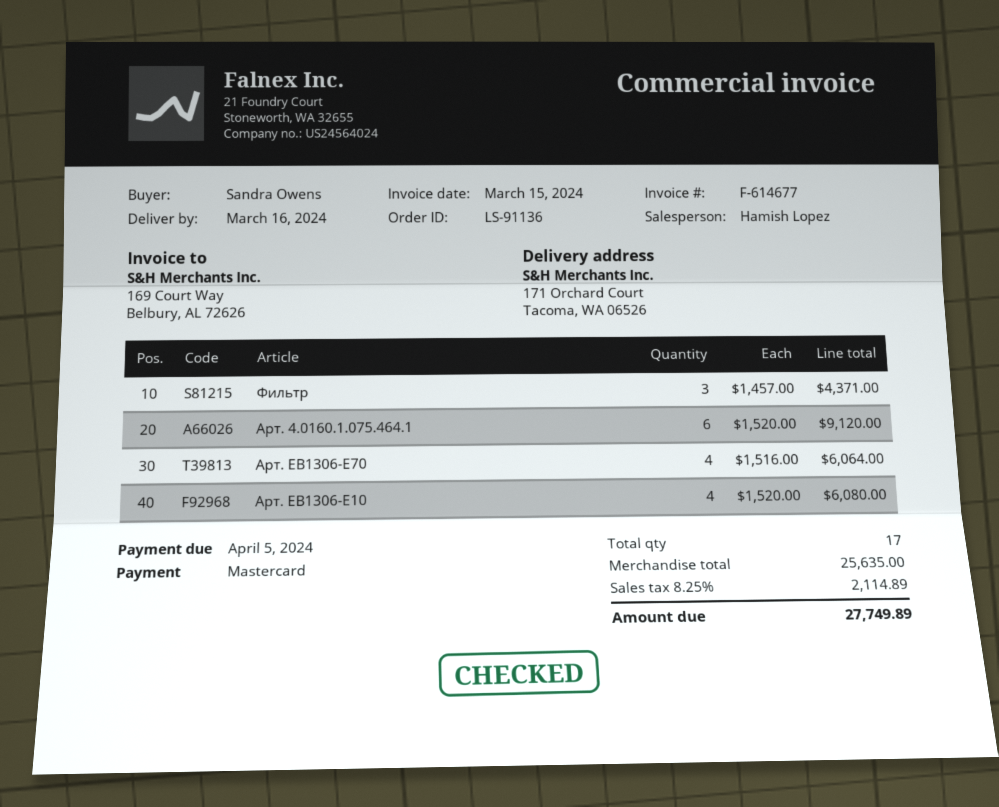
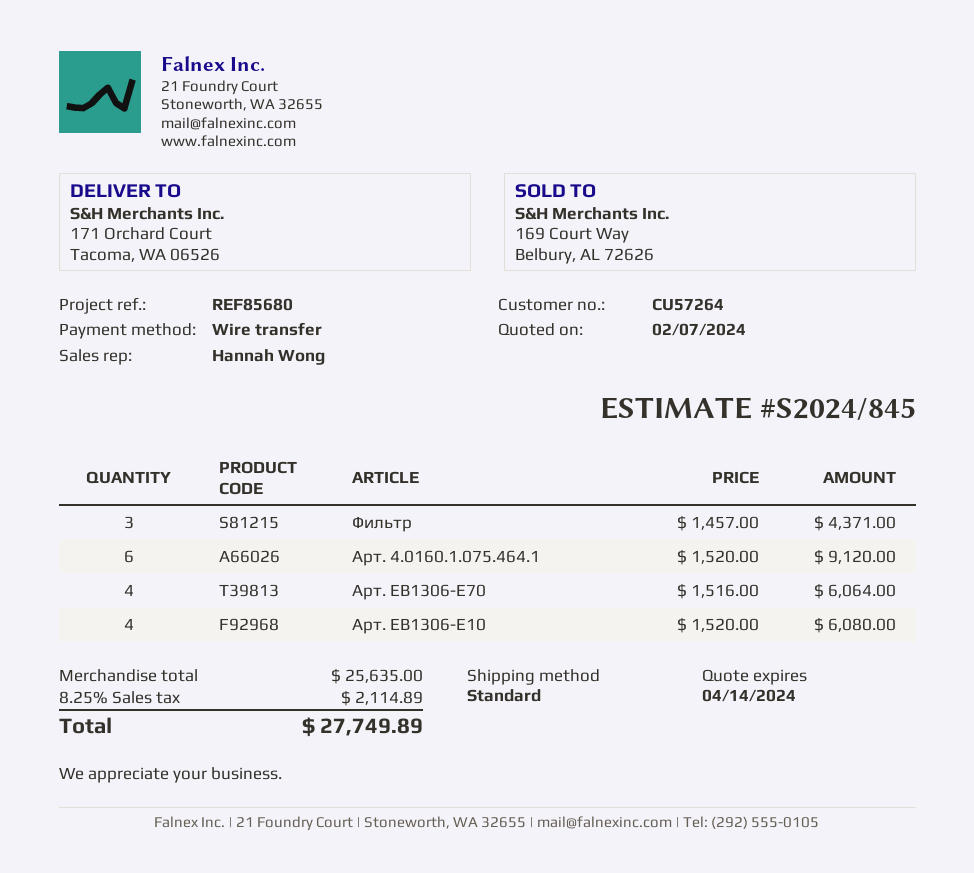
sales rep: Hamish Lopez -> Hannah Wong
payment method: Mastercard -> bank transfer

